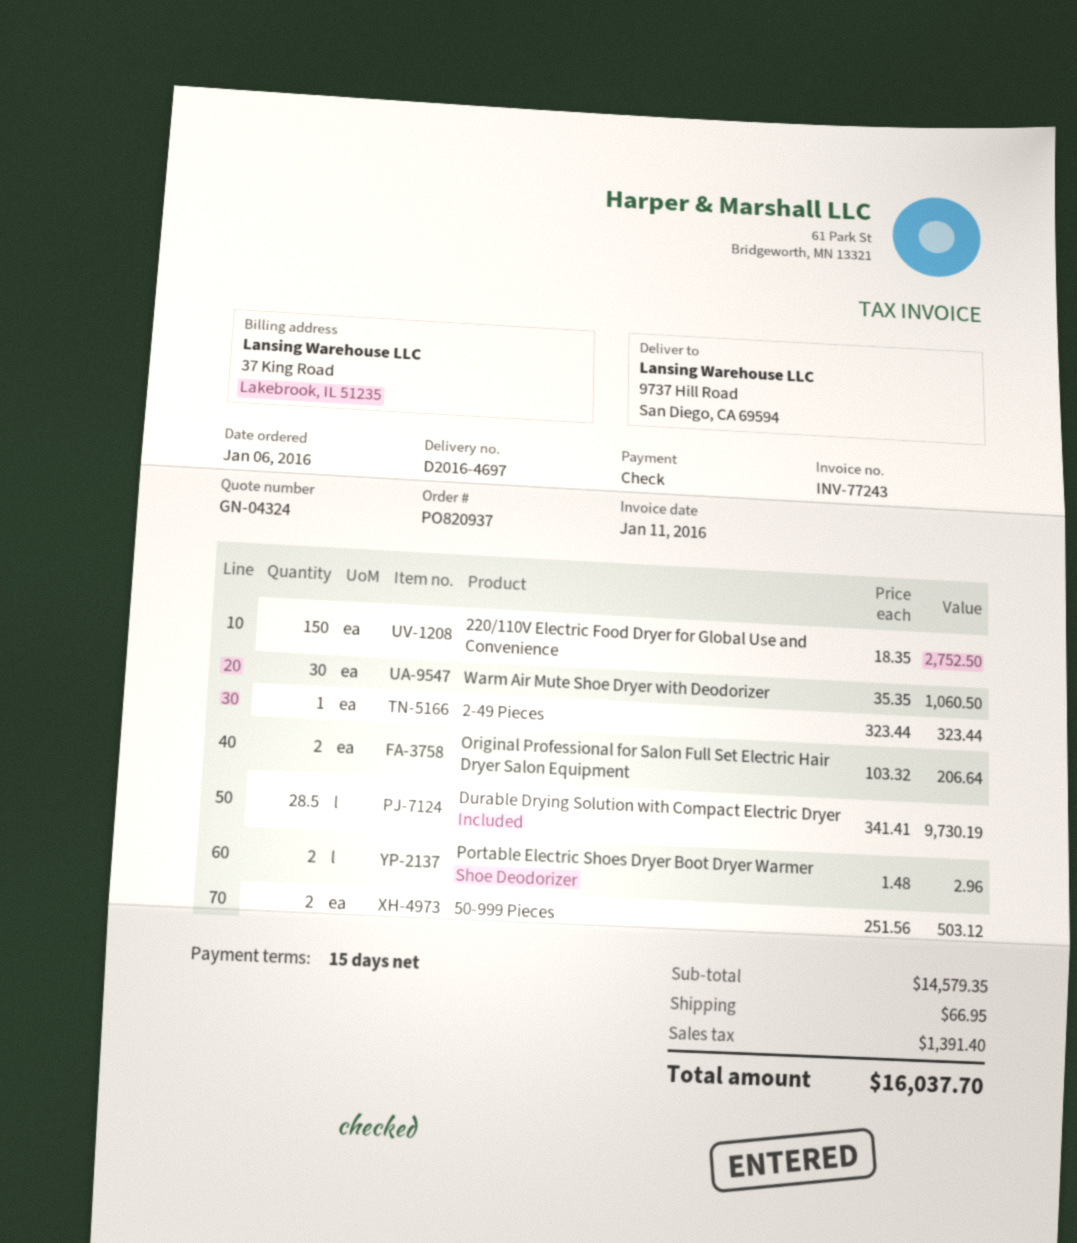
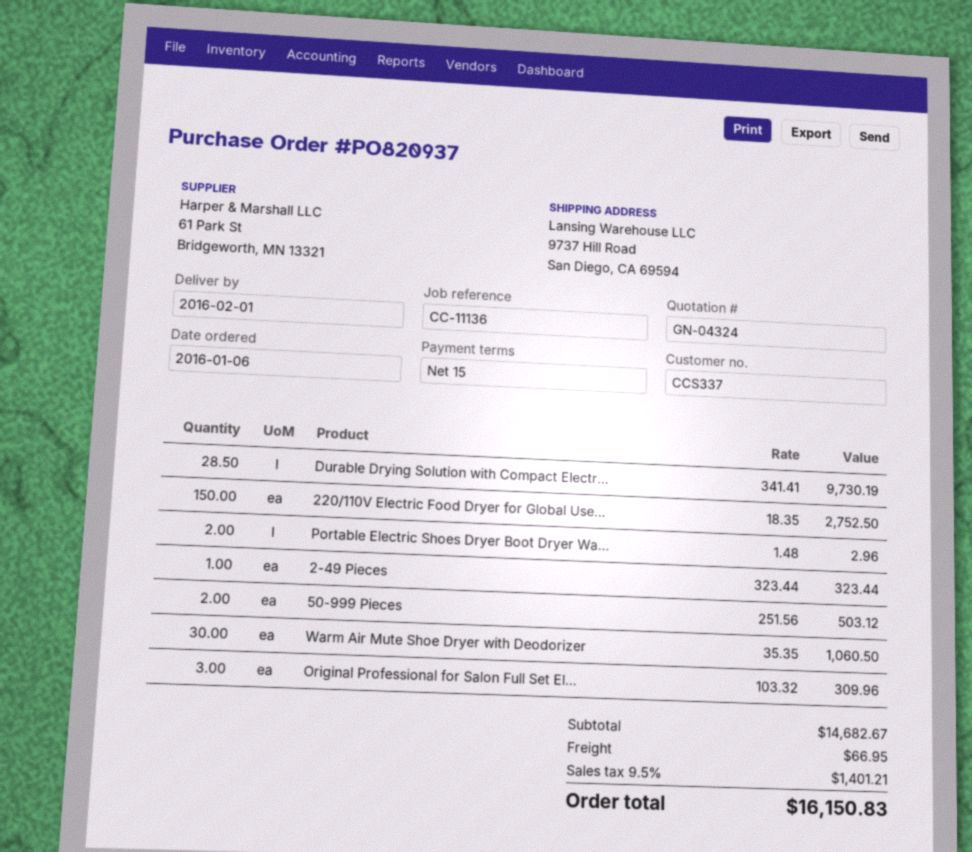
Original Professional for Salon Full Set Electric Hair Dryer Salon Equipment: 2 x 103.32 = 206.64 -> 3 x 103.32 = 309.96
subtotal: 14579.35 -> 14682.67
tax: 1391.40 -> 1401.21
total: 16037.70 -> 16150.83

